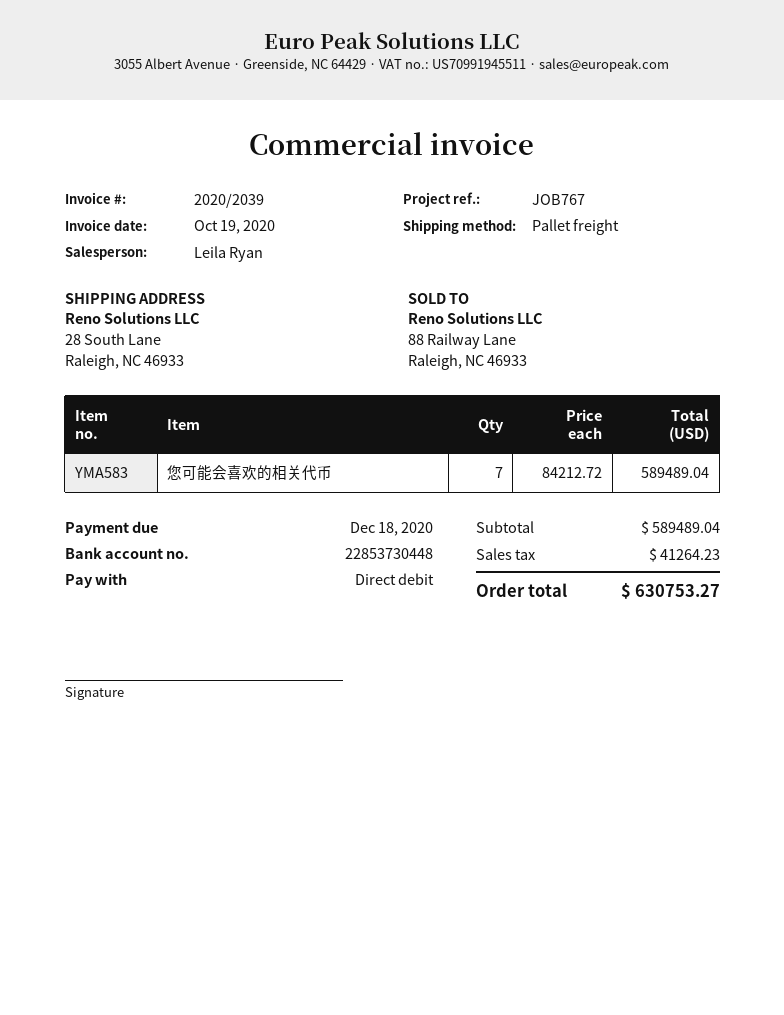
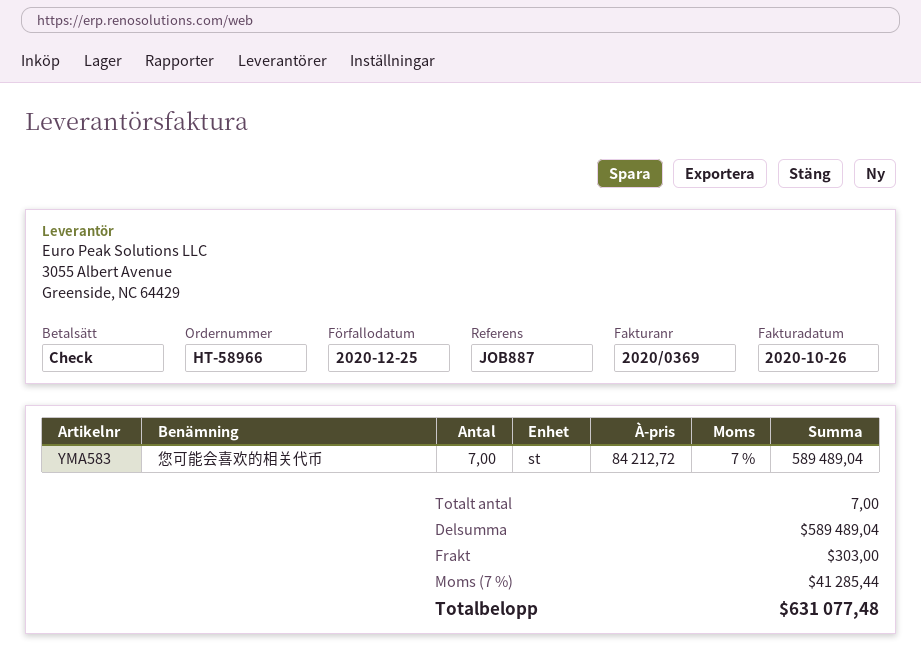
invoice number: 2020/2039 -> 2020/0369
invoice date: 2020-10-19 -> 2020-10-26
due date: 2020-12-18 -> 2020-12-25
reference: JOB767 -> JOB887
payment method: direct debit -> cheque
shipping: none -> 303.00
tax: 41264.23 -> 41285.44
total: 630753.27 -> 631077.48

